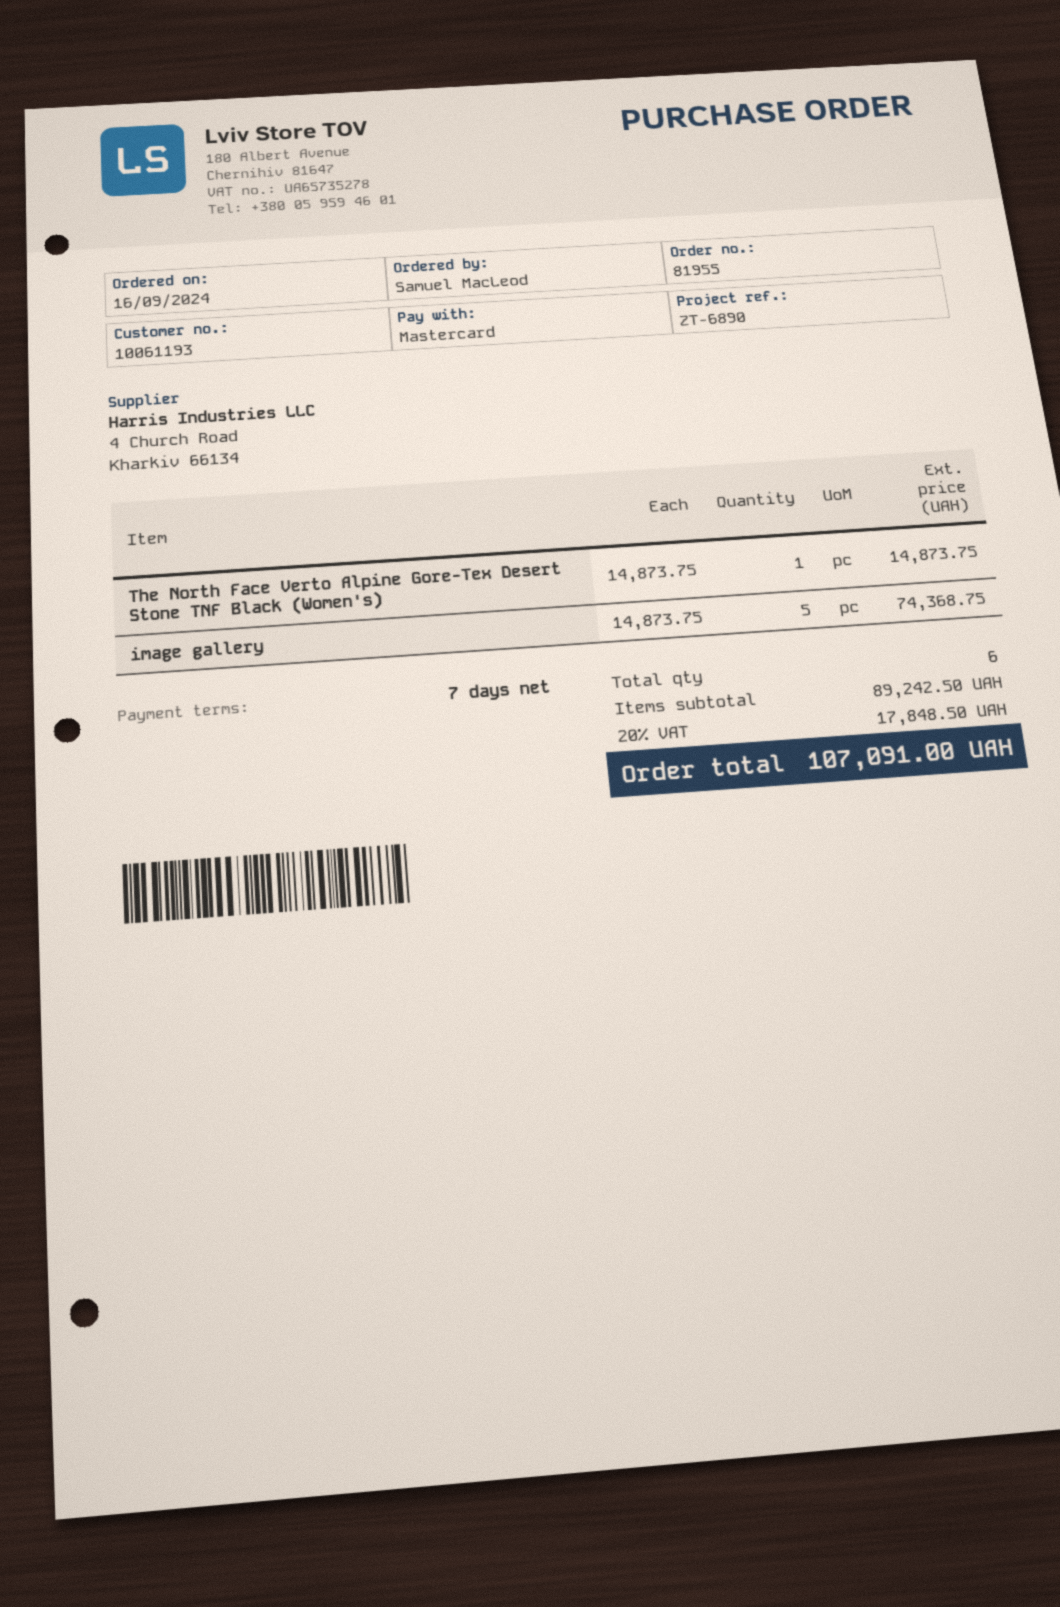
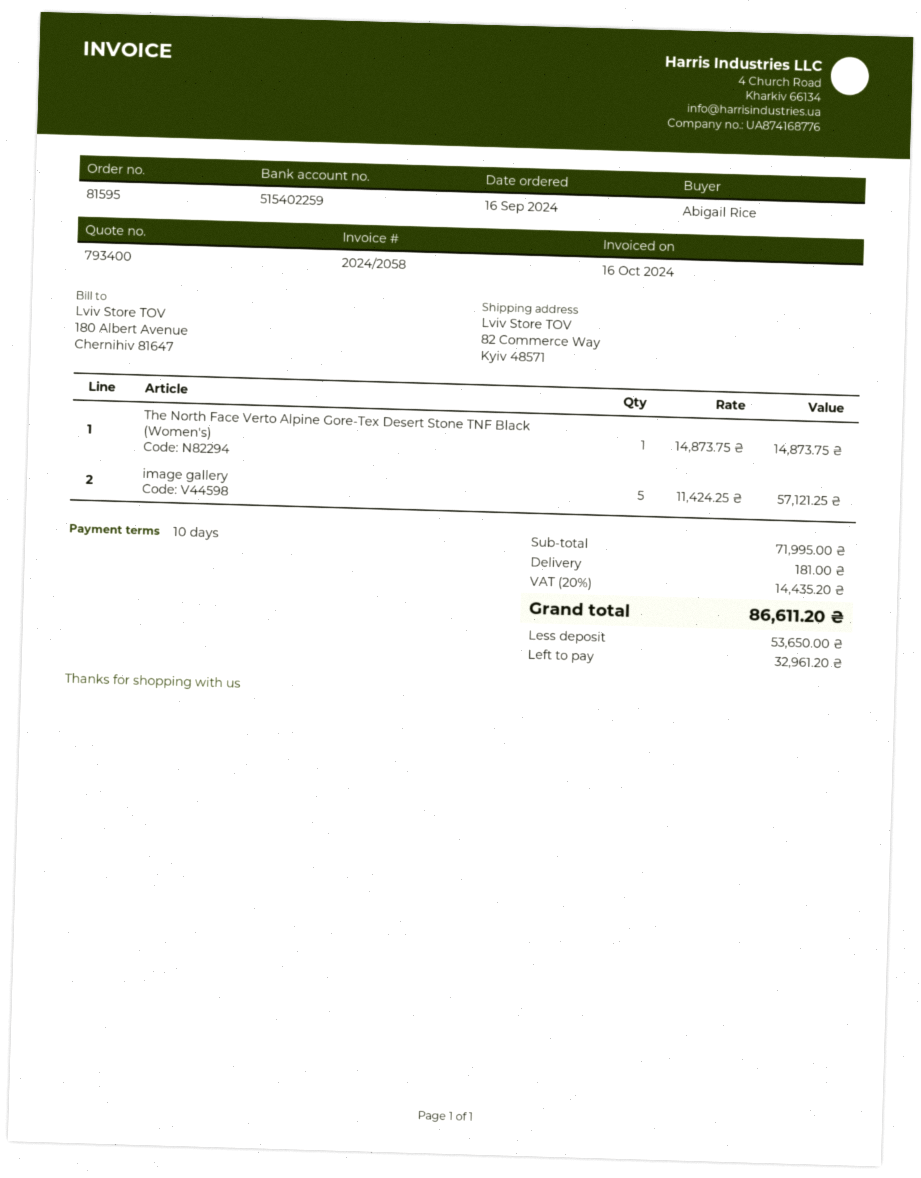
order number: 81955 -> 81595
payment terms: 7 days -> 10 days
ordered by: Samuel MacLeod -> Abigail Rice
image gallery: 5 x 14873.75 = 74368.75 -> 5 x 11424.25 = 57121.25
subtotal: 89242.50 -> 71995.00
shipping: none -> 181.00
tax: 20% = 17848.50 -> 20% = 14435.20
total: 107091.00 -> 86611.20

